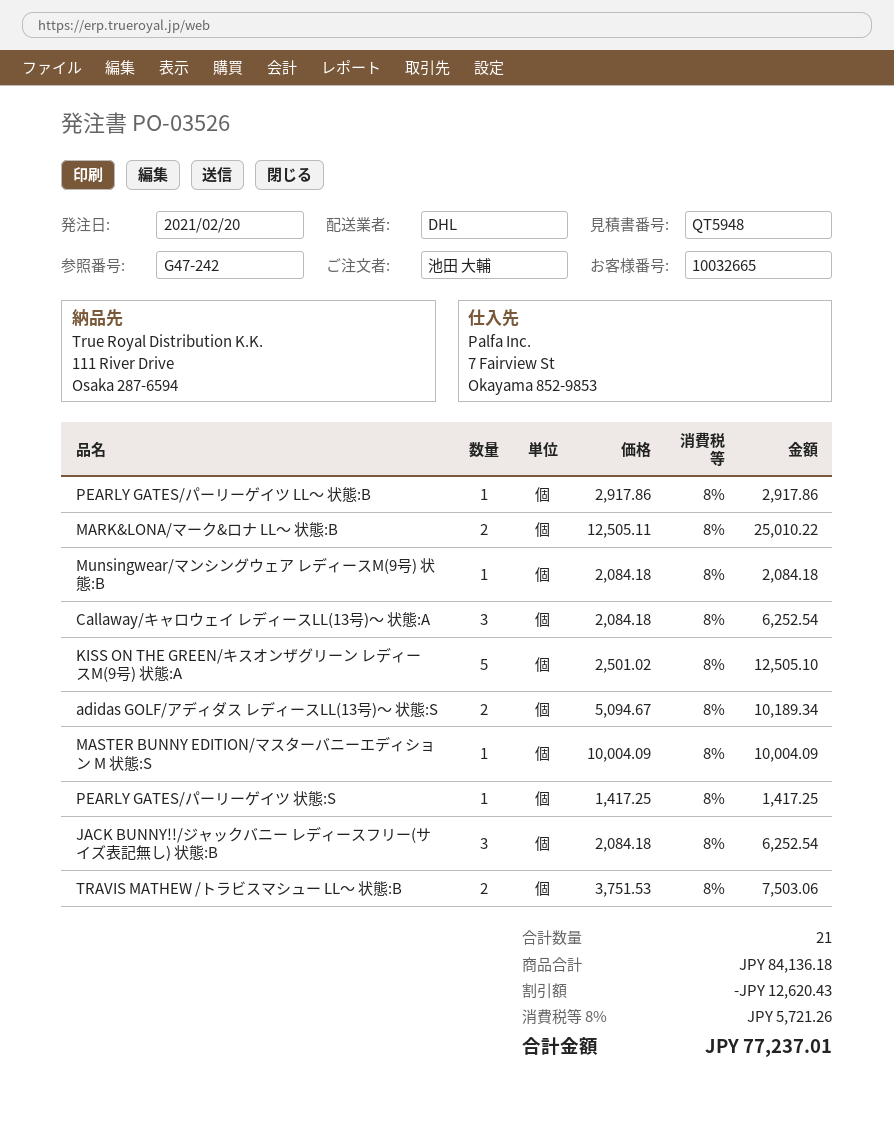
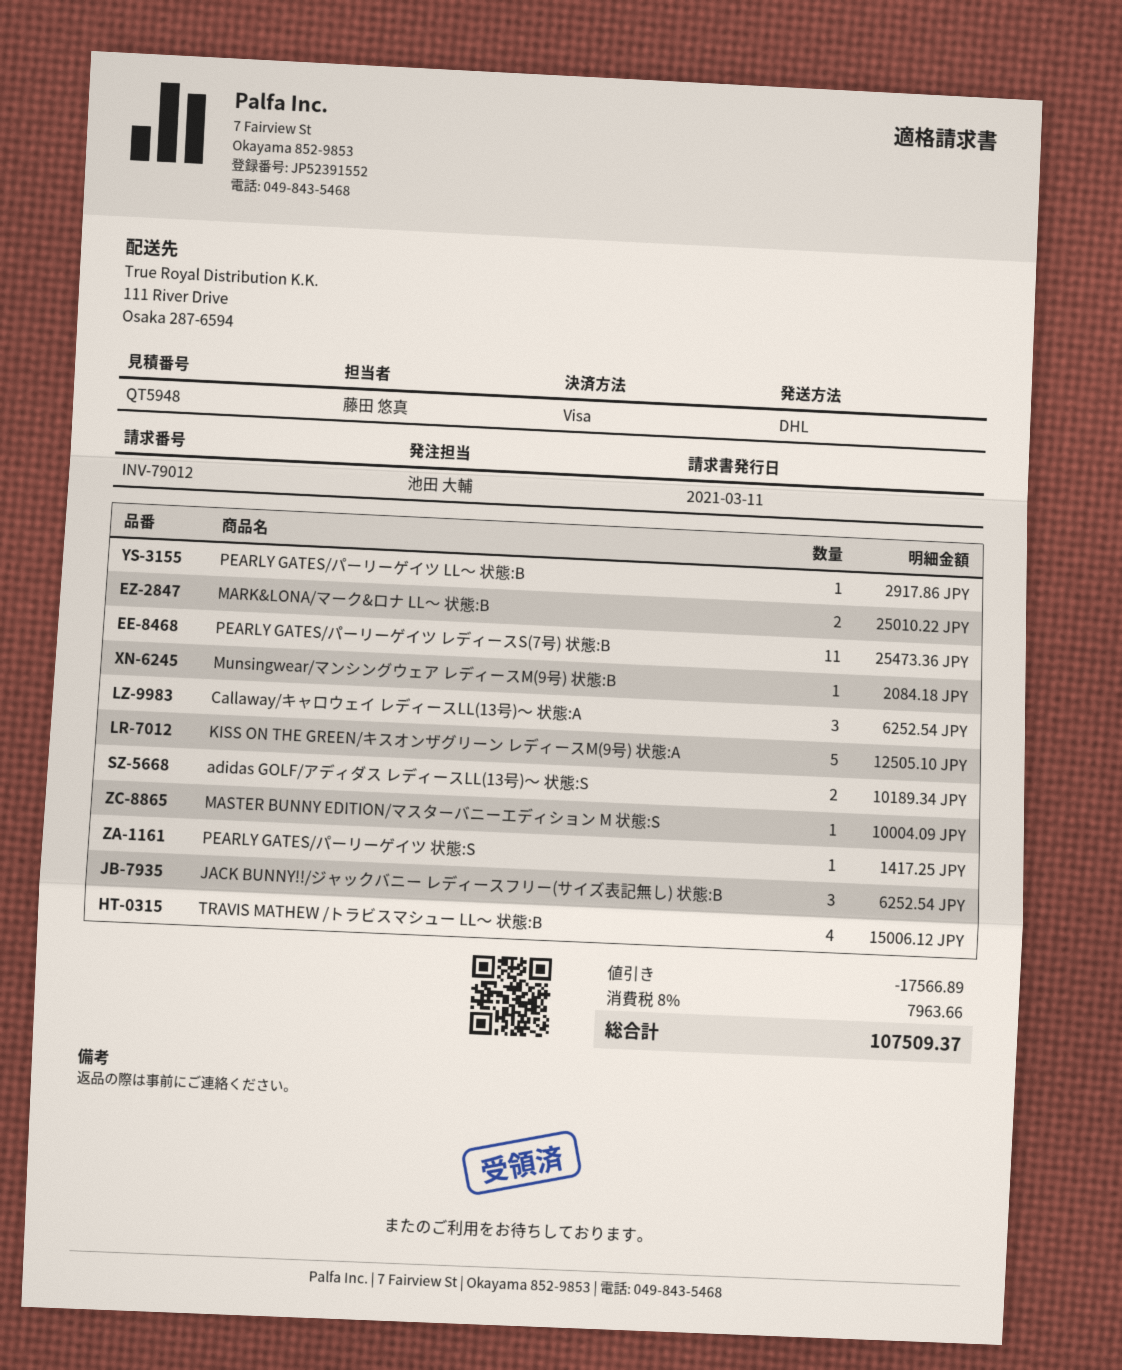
TRAVIS MATHEW /トラビスマシュー LL〜 状態:B: 2 for 7503.06 -> 4 for 15006.12
PEARLY GATES/パーリーゲイツ レディースS(7号) 状態:B: none -> 11 for 25473.36
discount: 12620.43 -> 17566.89
tax: 8% = 5721.26 -> 8% = 7963.66
total: 77237.01 -> 107509.37

